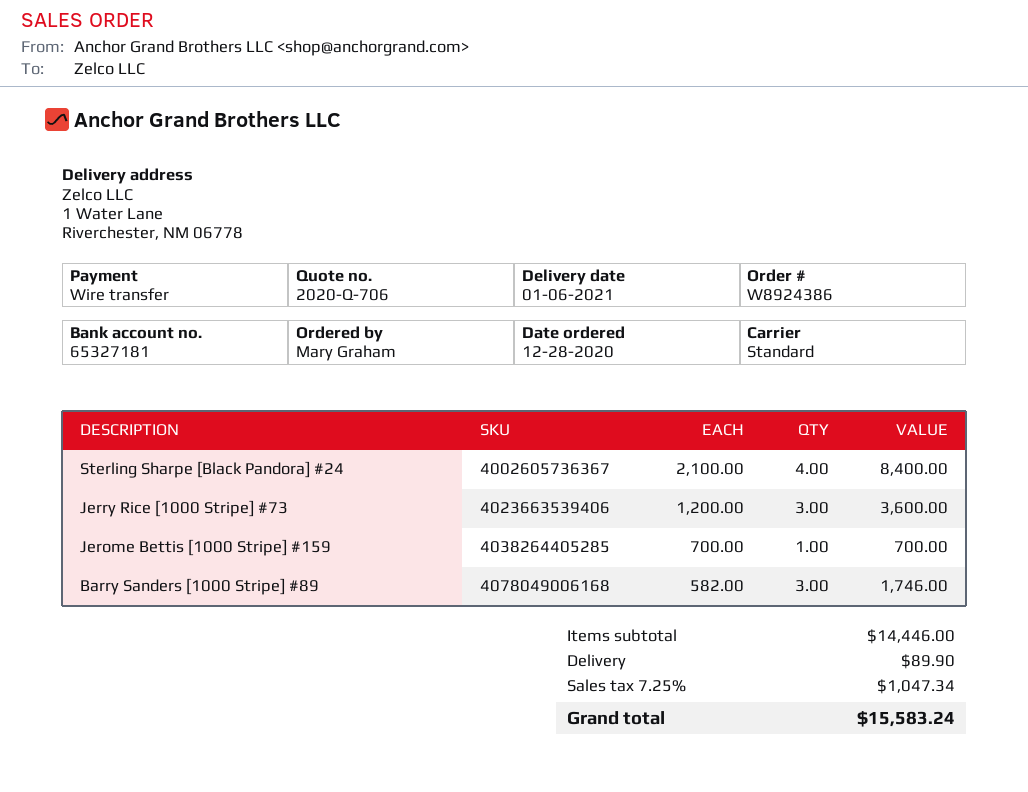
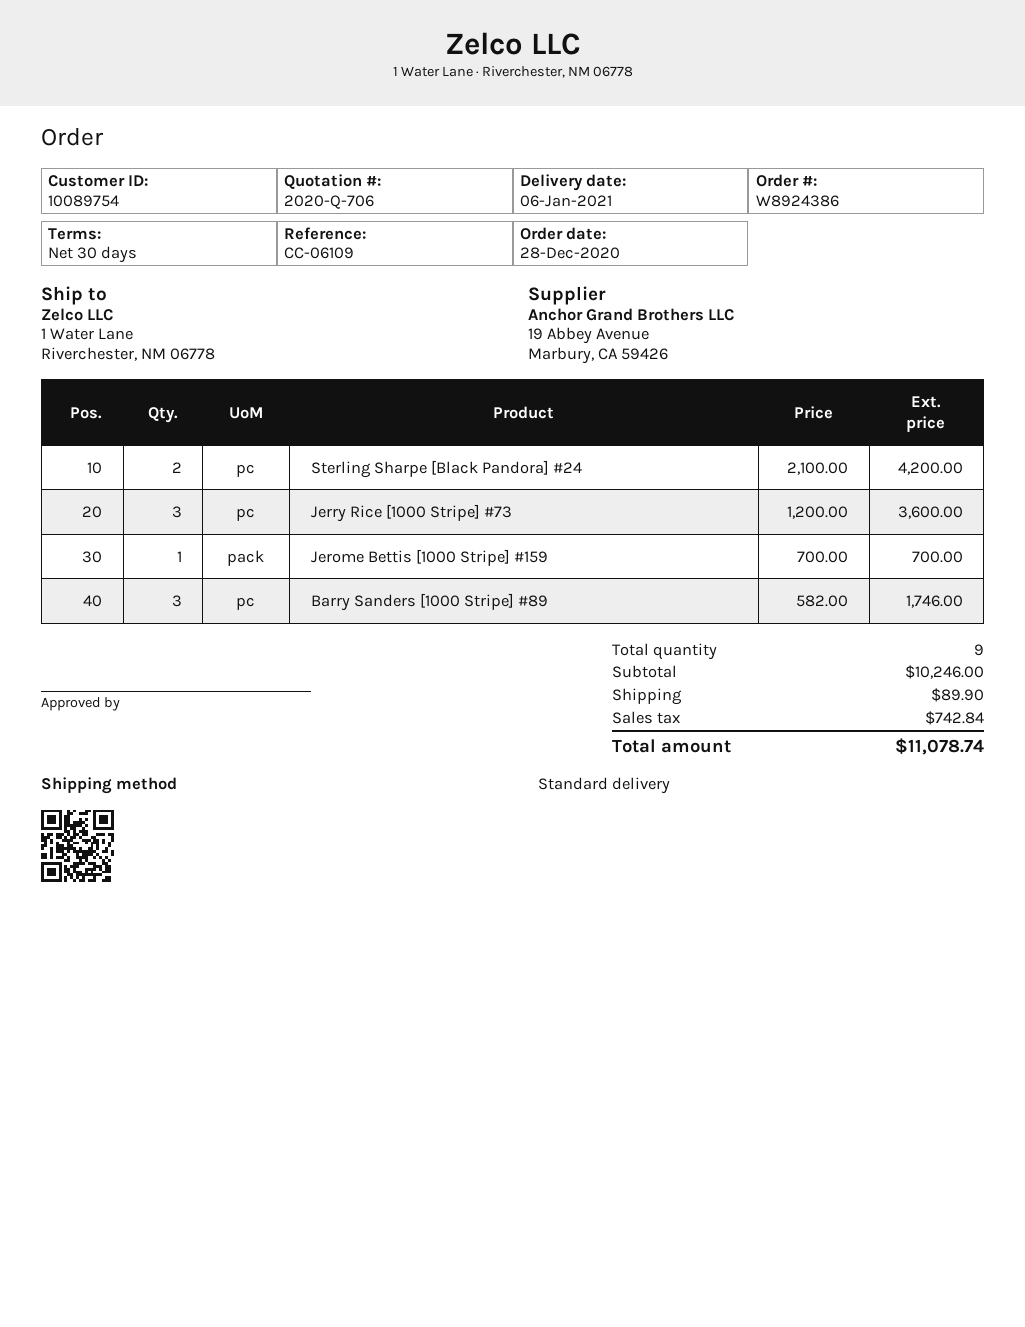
Sterling Sharpe [Black Pandora] #24: 4 x 2100.00 = 8400.00 -> 2 x 2100.00 = 4200.00
subtotal: 14446.00 -> 10246.00
tax: 1047.34 -> 742.84
total: 15583.24 -> 11078.74

